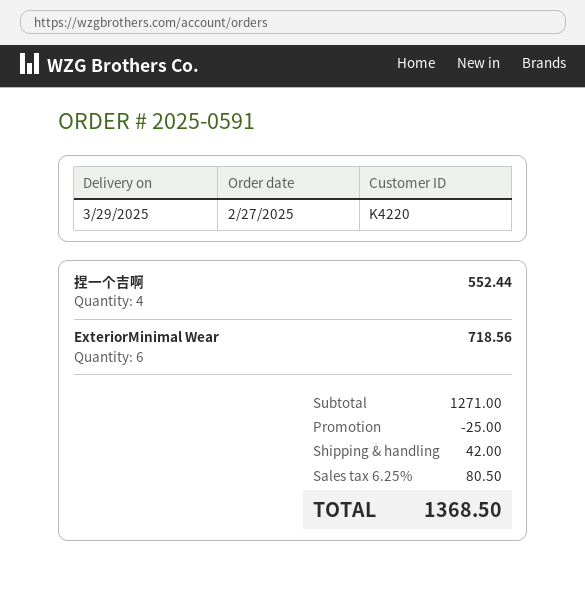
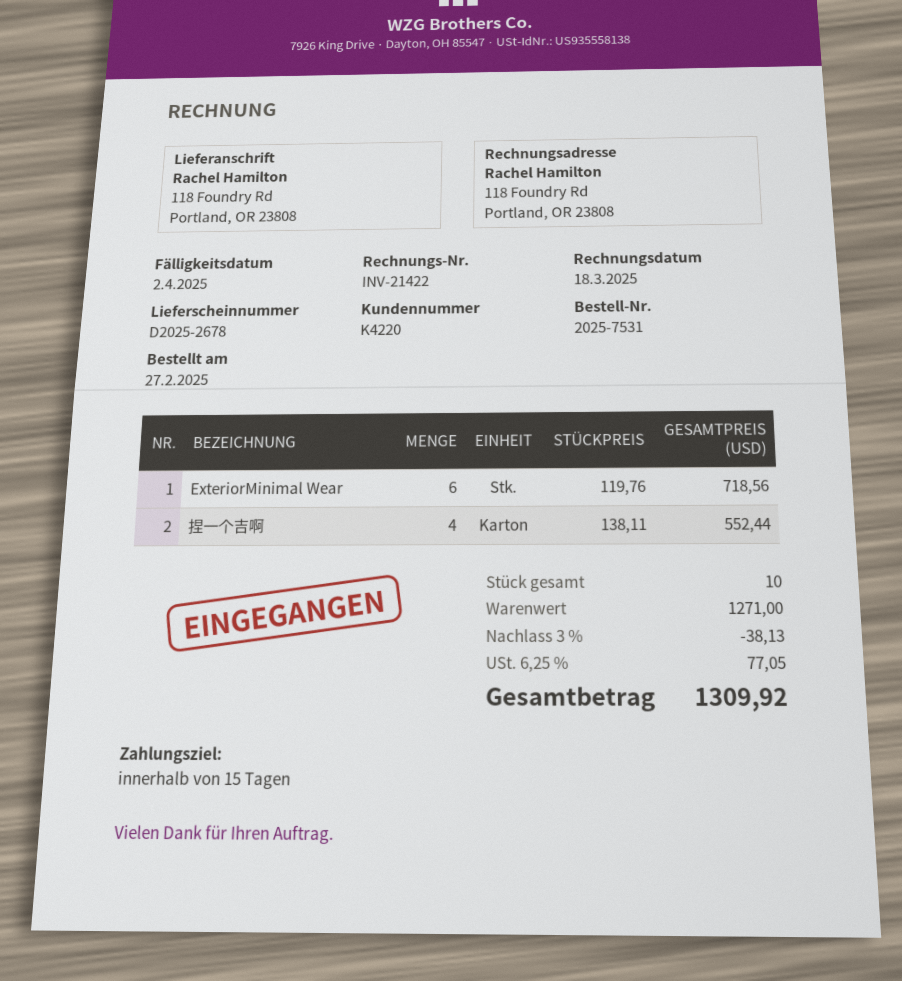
order number: 2025-0591 -> 2025-7531
discount: 25.00 -> 38.13
shipping: 42.00 -> none
tax: 6.25% = 80.50 -> 6.25% = 77.05
total: 1368.50 -> 1309.92

